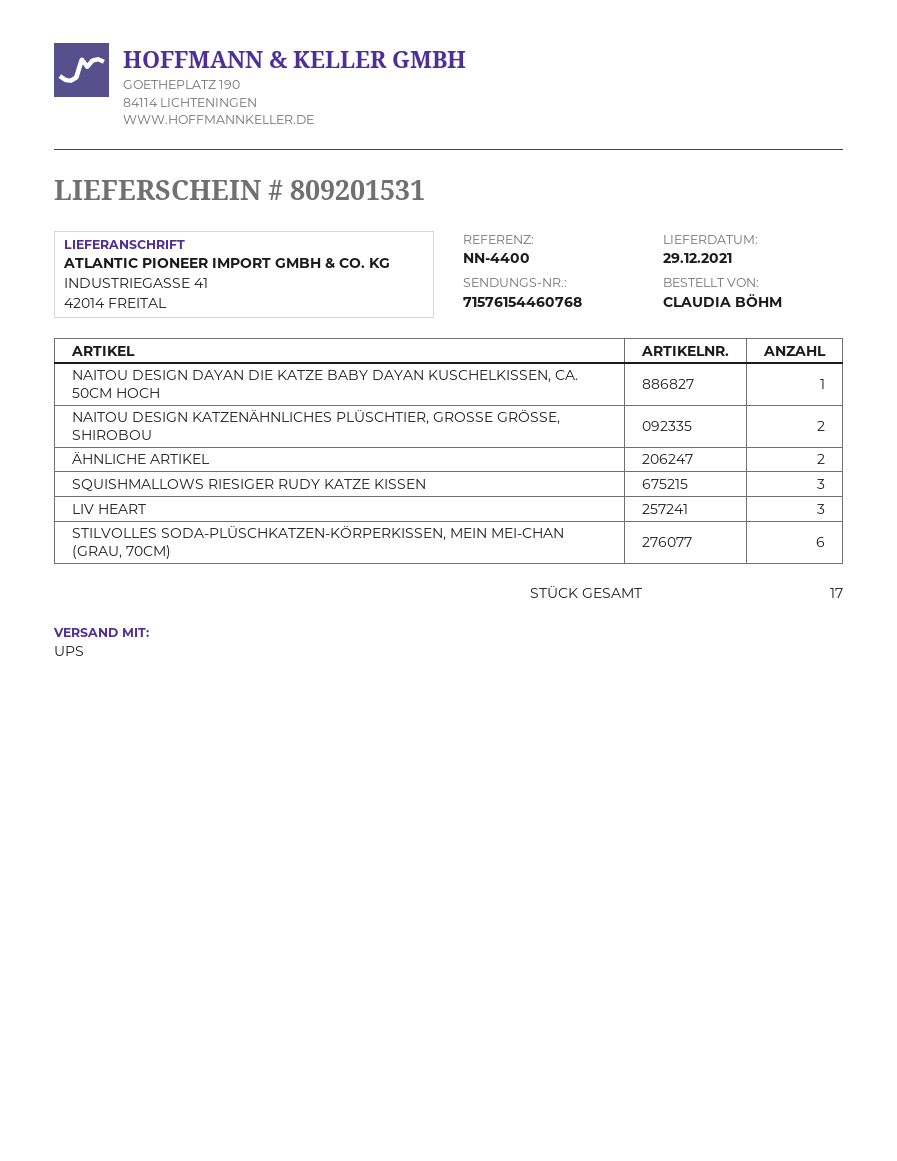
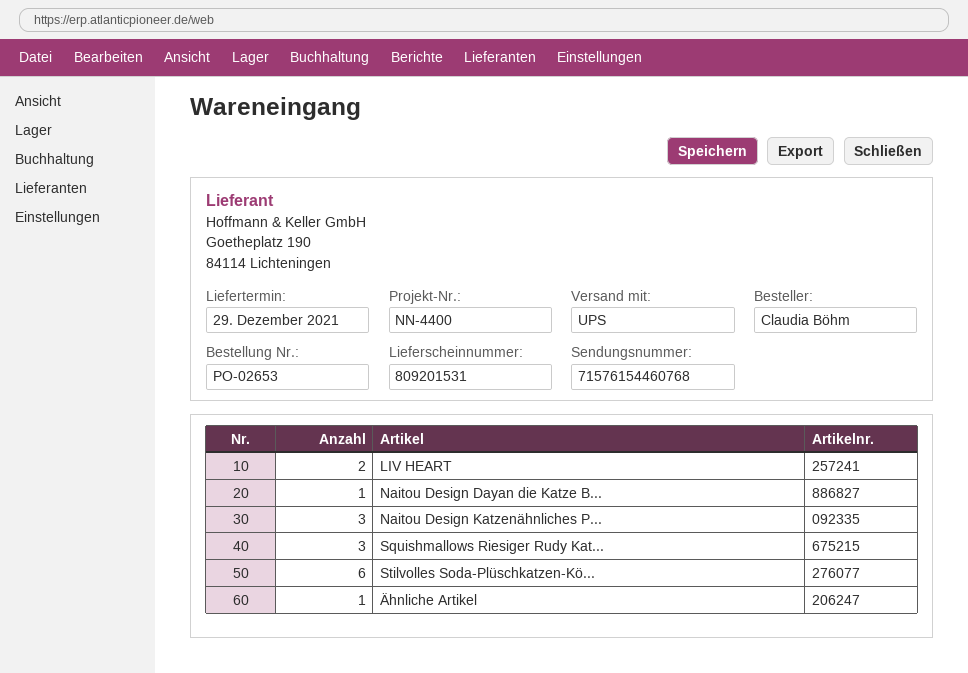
NAITOU DESIGN KATZENÄHNLICHES PLÜSCHTIER, GROSSE GRÖSSE, SHIROBOU: 2 -> 3
ÄHNLICHE ARTIKEL: 2 -> 1
LIV HEART: 3 -> 2

